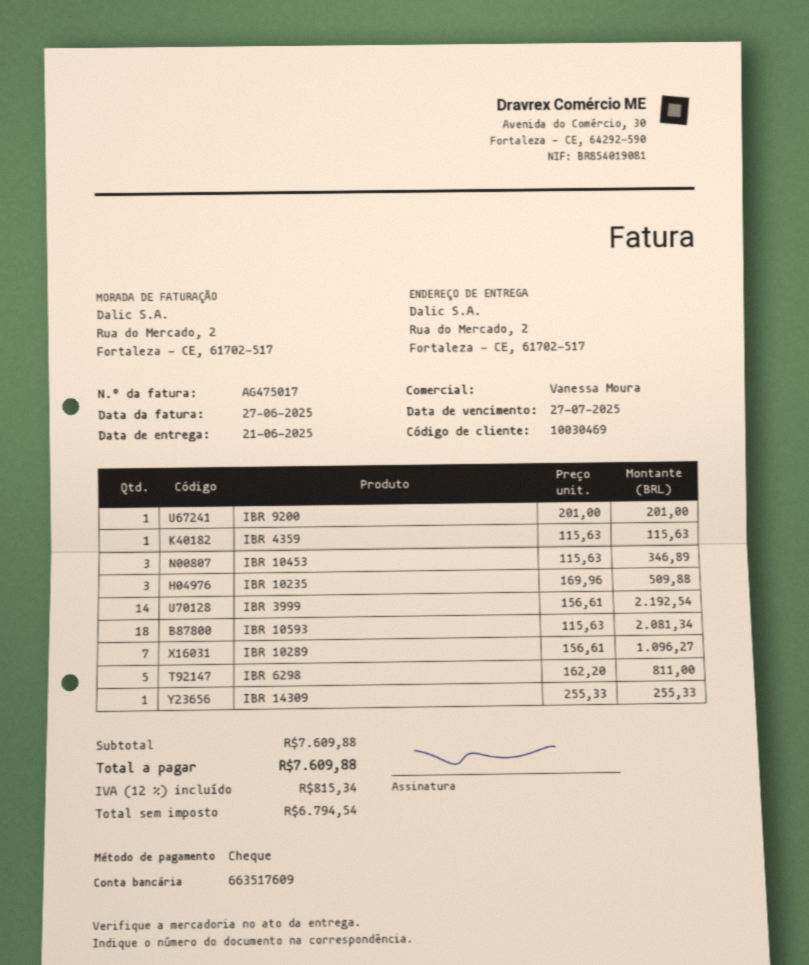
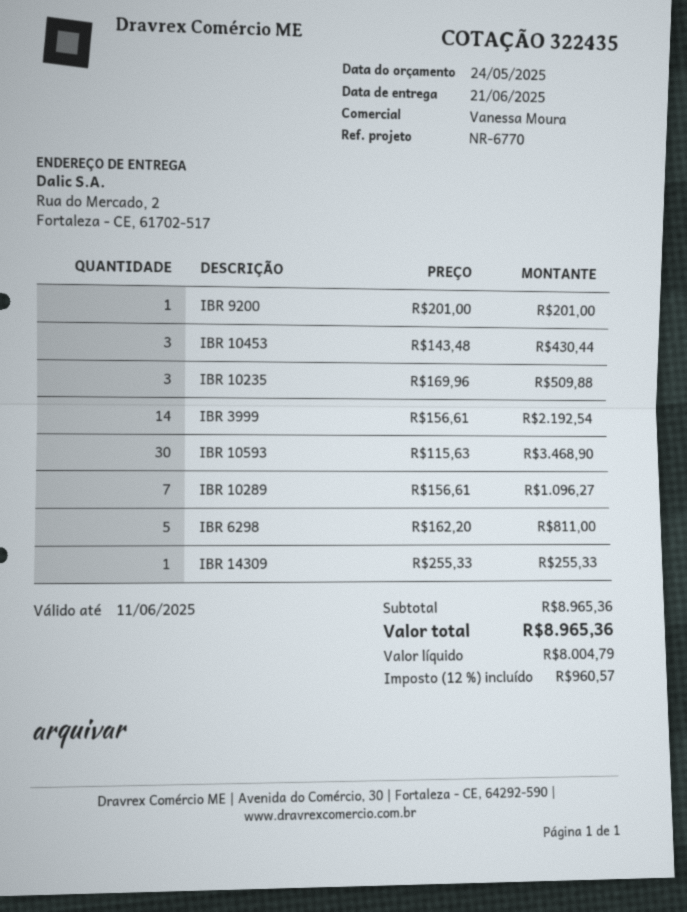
IBR 4359: 1 x 115.63 = 115.63 -> none
IBR 10453: 3 x 115.63 = 346.89 -> 3 x 143.48 = 430.44
IBR 10593: 18 x 115.63 = 2081.34 -> 30 x 115.63 = 3468.90
subtotal: 7609.88 -> 8965.36
net: 6794.54 -> 8004.79
tax: 12% = 815.34 -> 12% = 960.57
total: 7609.88 -> 8965.36

